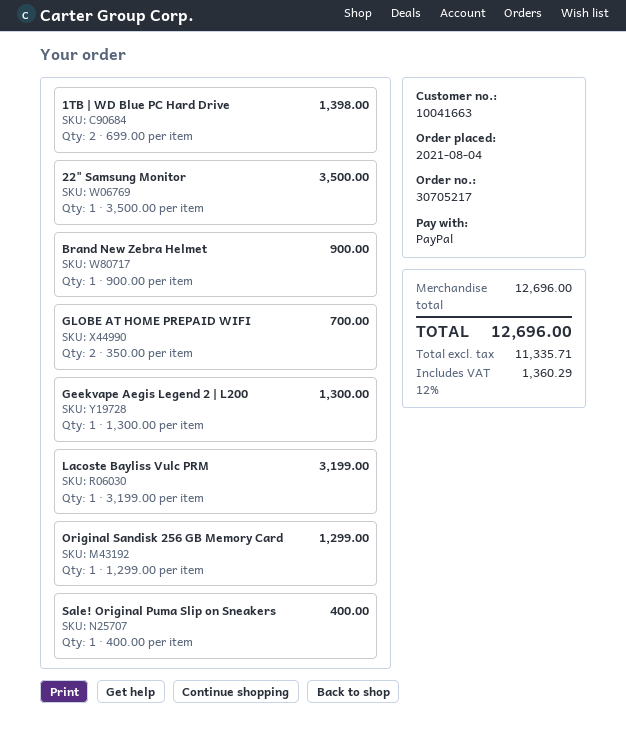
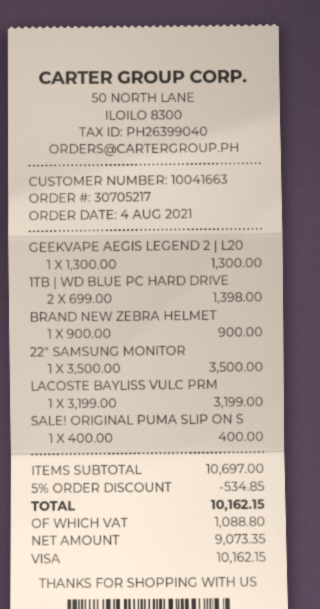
payment method: PayPal -> Visa
GLOBE AT HOME PREPAID WIFI: 2 x 350.00 = 700.00 -> none
Original Sandisk 256 GB Memory Card: 1 x 1299.00 = 1299.00 -> none
subtotal: 12696.00 -> 10697.00
discount: none -> 5% = 534.85
net: 11335.71 -> 9073.35
tax: 1360.29 -> 1088.80
total: 12696.00 -> 10162.15

